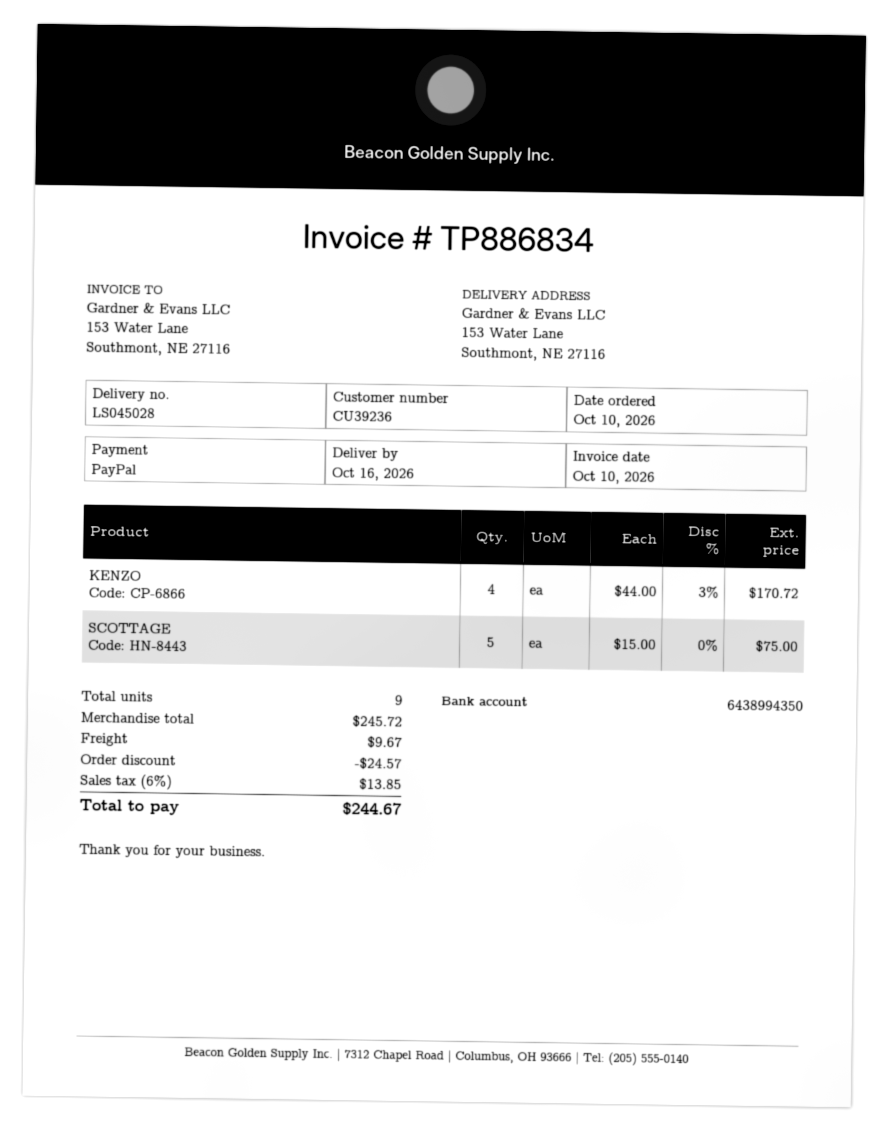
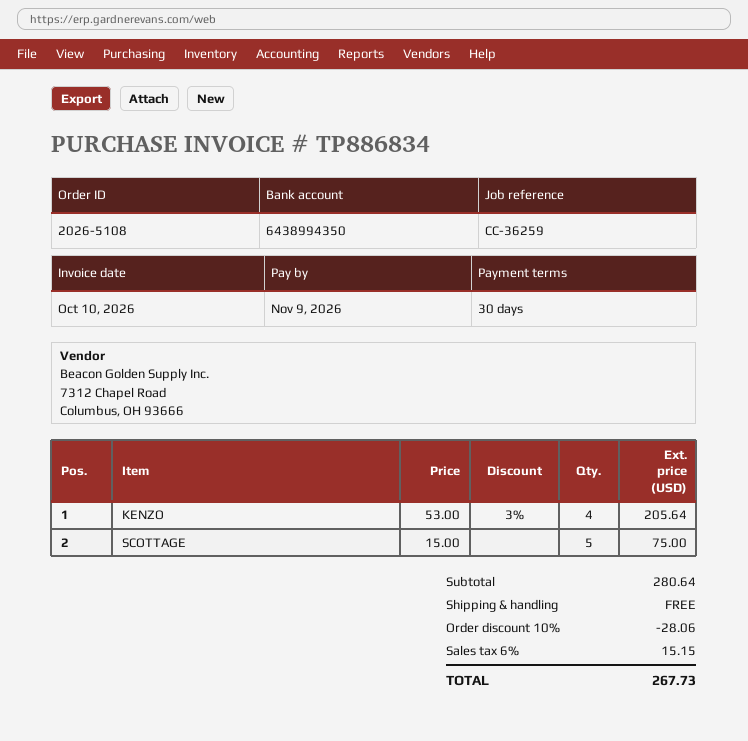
KENZO: 4 x 44.00 - 3% = 170.72 -> 4 x 53.00 - 3% = 205.64
subtotal: 245.72 -> 280.64
discount: 24.57 -> 28.06
shipping: 9.67 -> 0.00
tax: 6% = 13.85 -> 6% = 15.15
total: 244.67 -> 267.73

